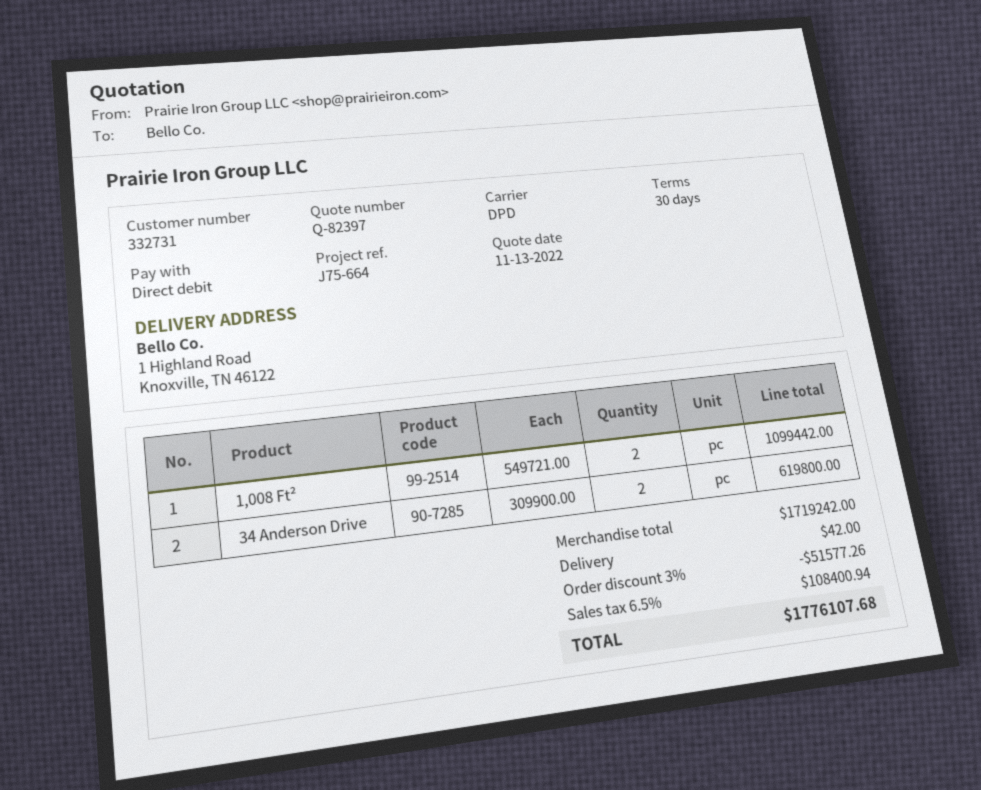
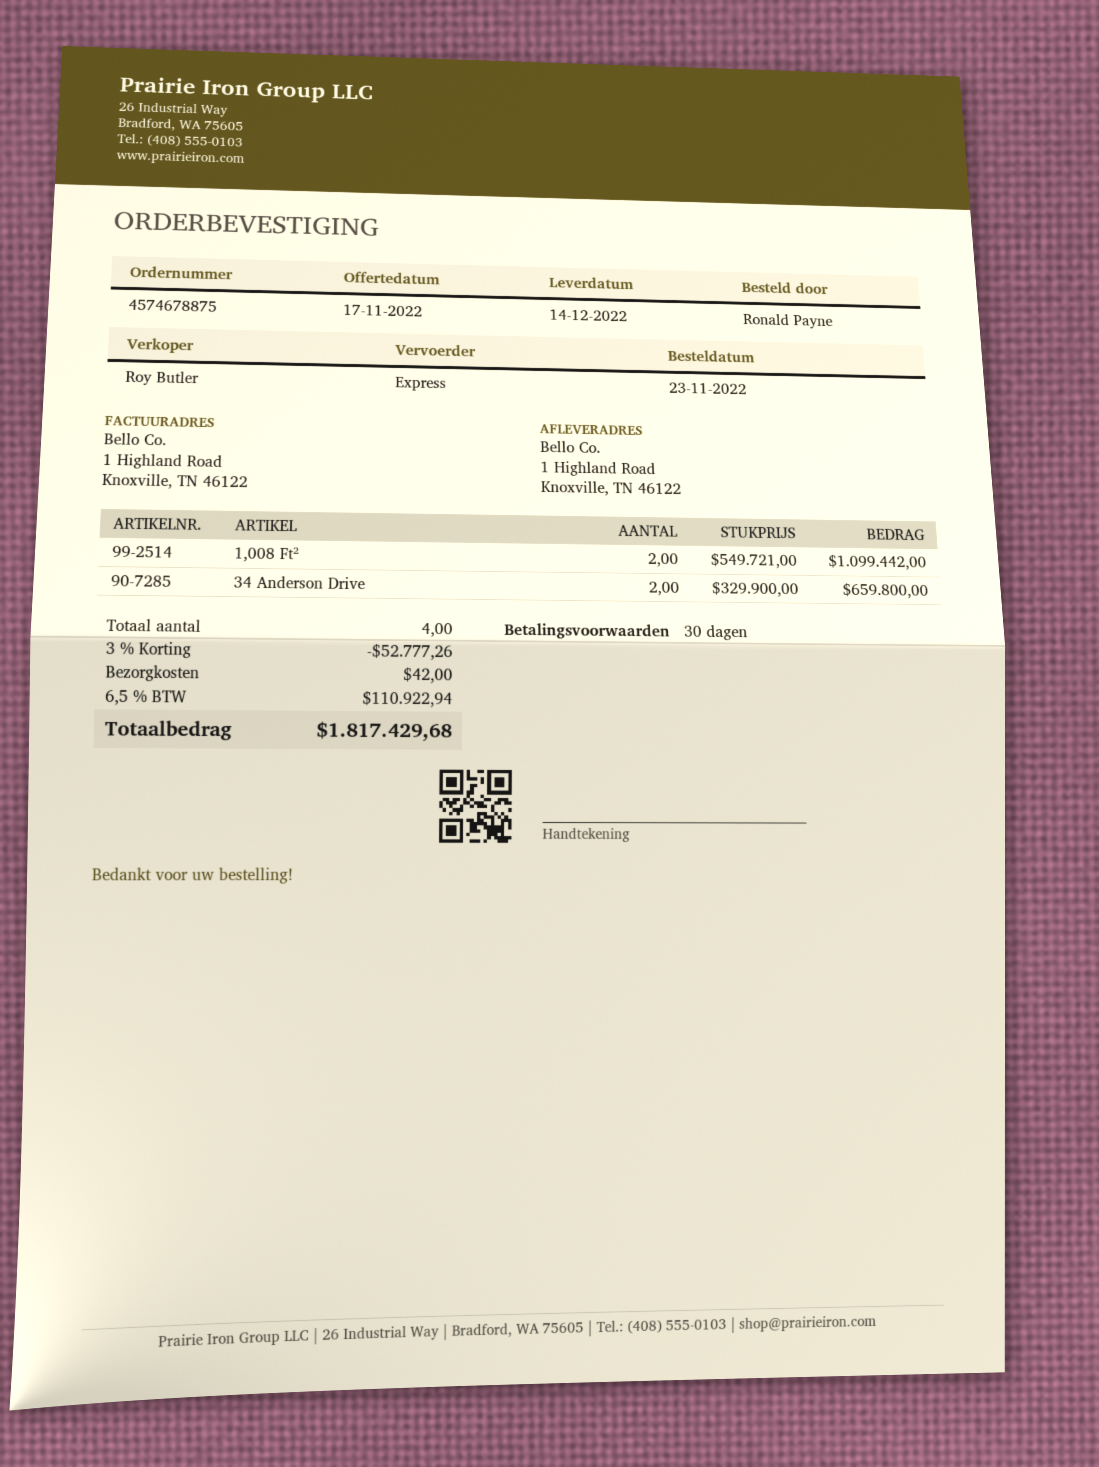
quote date: 2022-11-13 -> 2022-11-17
shipping method: DPD -> express
34 Anderson Drive: 2 x 309900.00 = 619800.00 -> 2 x 329900.00 = 659800.00
discount: 3% = 51577.26 -> 3% = 52777.26
tax: 6.5% = 108400.94 -> 6.5% = 110922.94
total: 1776107.68 -> 1817429.68

